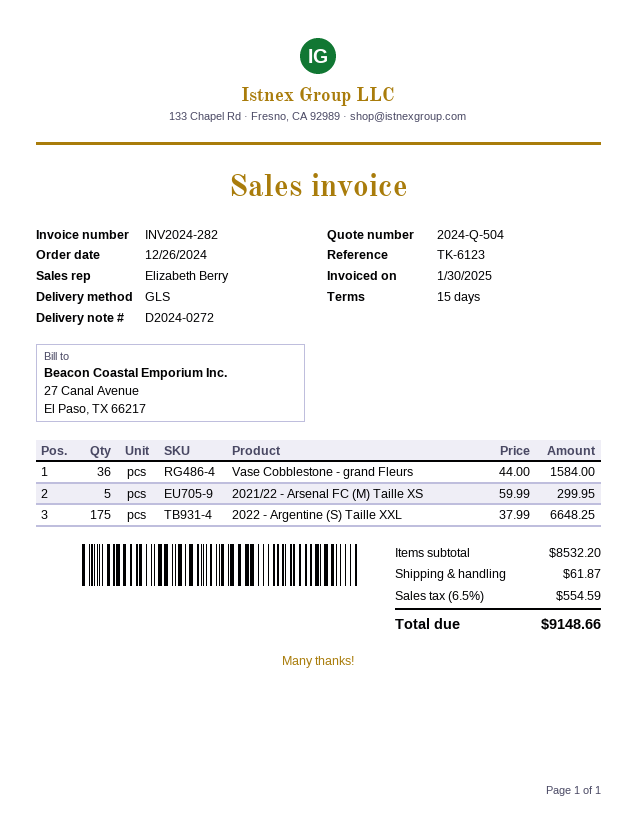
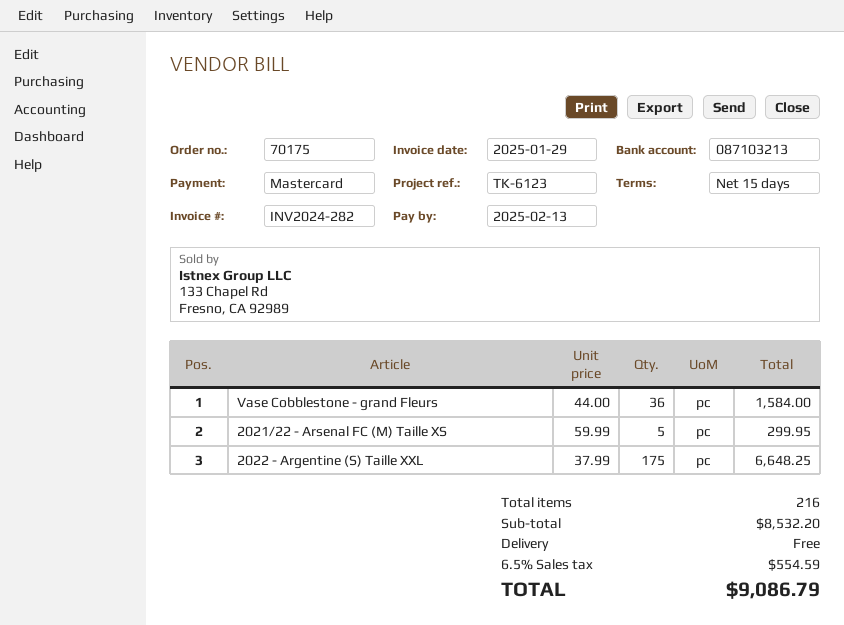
invoice date: 2025-01-30 -> 2025-01-29
shipping: 61.87 -> 0.00
total: 9148.66 -> 9086.79

